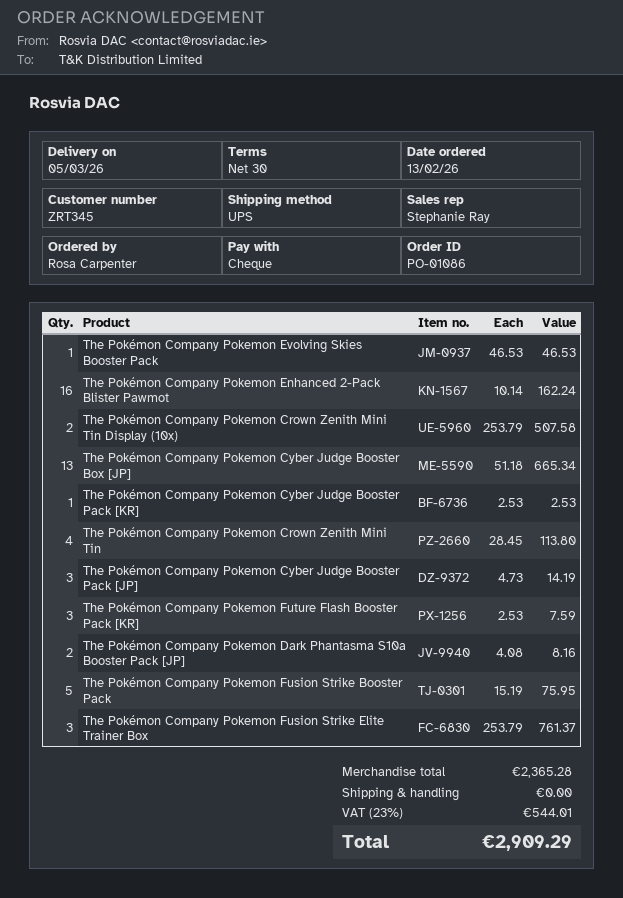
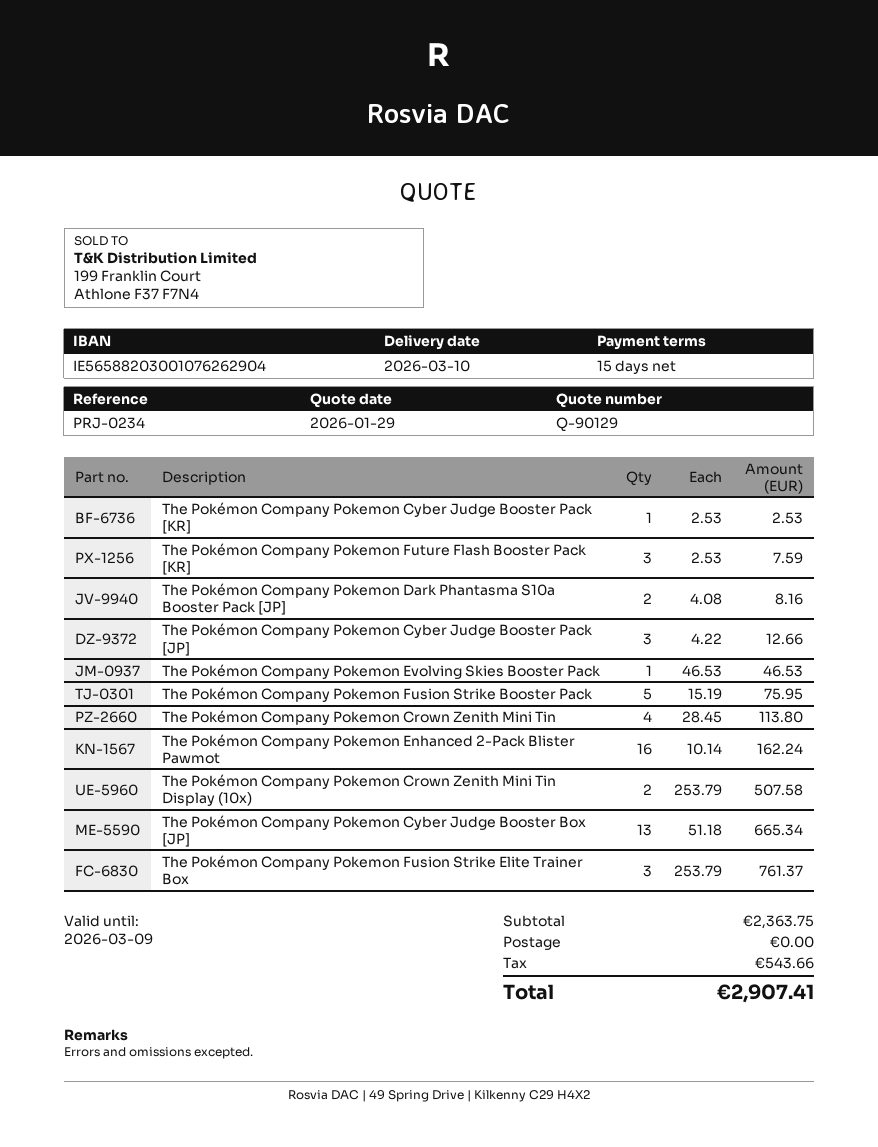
delivery date: 2026-03-05 -> 2026-03-10
payment terms: 30 days -> 15 days
The Pokémon Company Pokemon Cyber Judge Booster Pack [JP]: 3 x 4.73 = 14.19 -> 3 x 4.22 = 12.66
subtotal: 2365.28 -> 2363.75
tax: 544.01 -> 543.66
total: 2909.29 -> 2907.41

